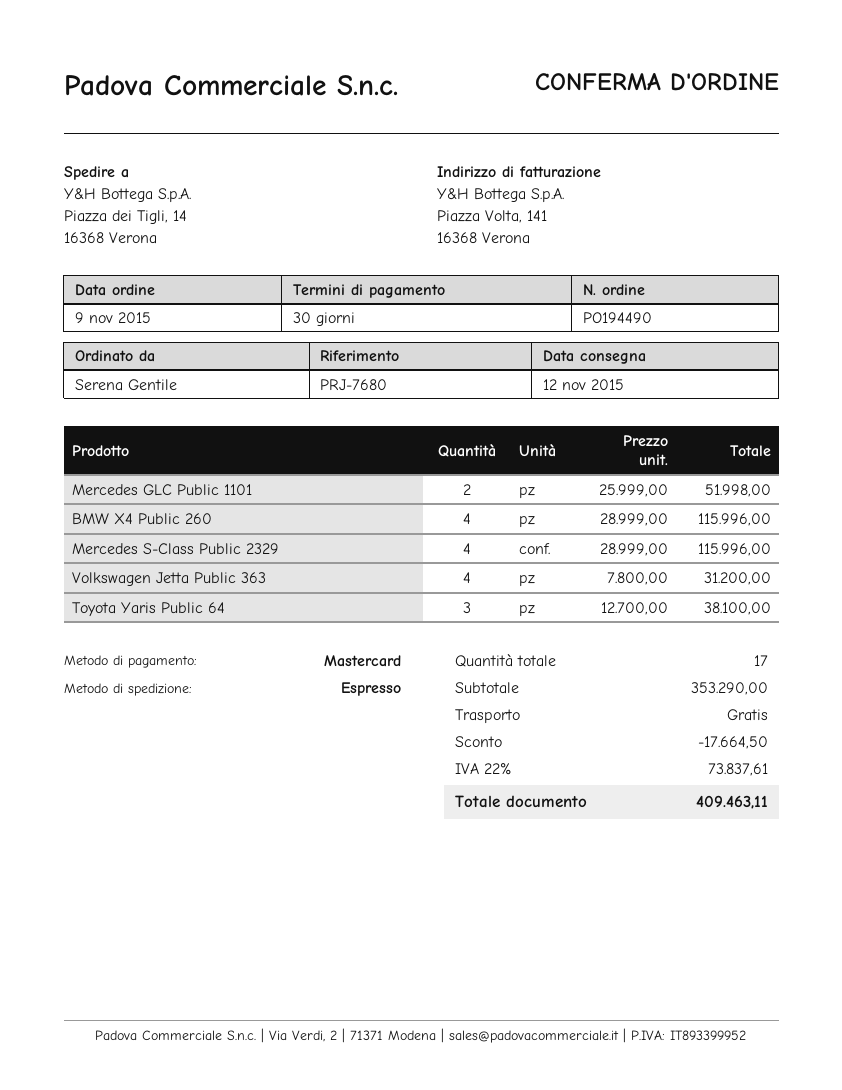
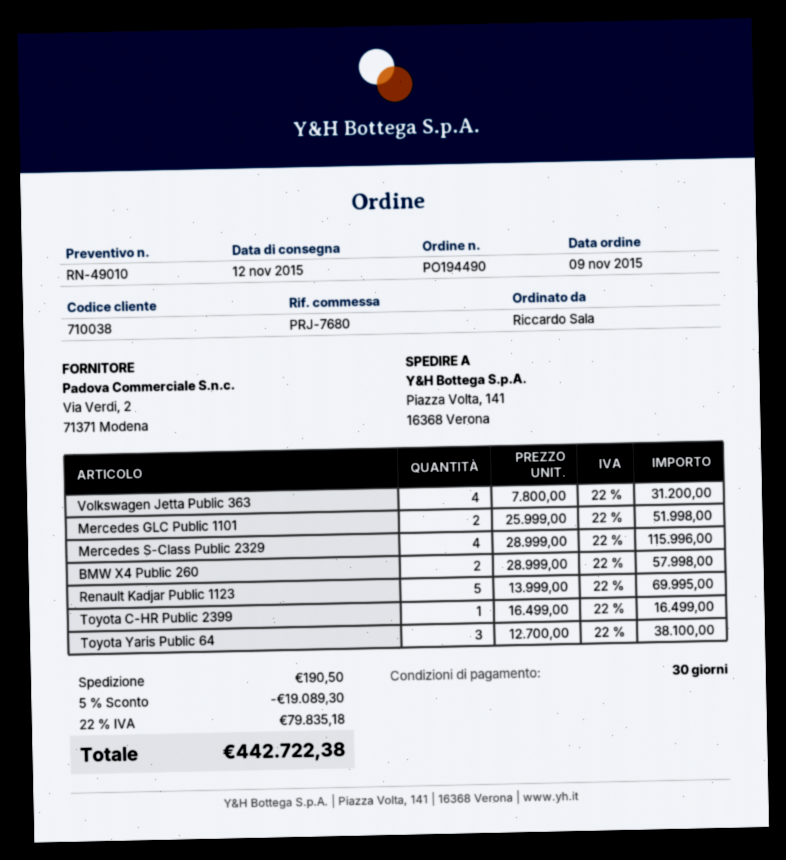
ordered by: Serena Gentile -> Riccardo Sala
ship to: Piazza dei Tigli, 14, 16368 Verona -> Piazza Volta, 141, 16368 Verona
BMW X4 Public 260: 4 x 28999.00 = 115996.00 -> 2 x 28999.00 = 57998.00
Renault Kadjar Public 1123: none -> 5 x 13999.00 = 69995.00
Toyota C-HR Public 2399: none -> 1 x 16499.00 = 16499.00
discount: 17664.50 -> 19089.30
shipping: 0.00 -> 190.50
tax: 22% = 73837.61 -> 22% = 79835.18
total: 409463.11 -> 442722.38

